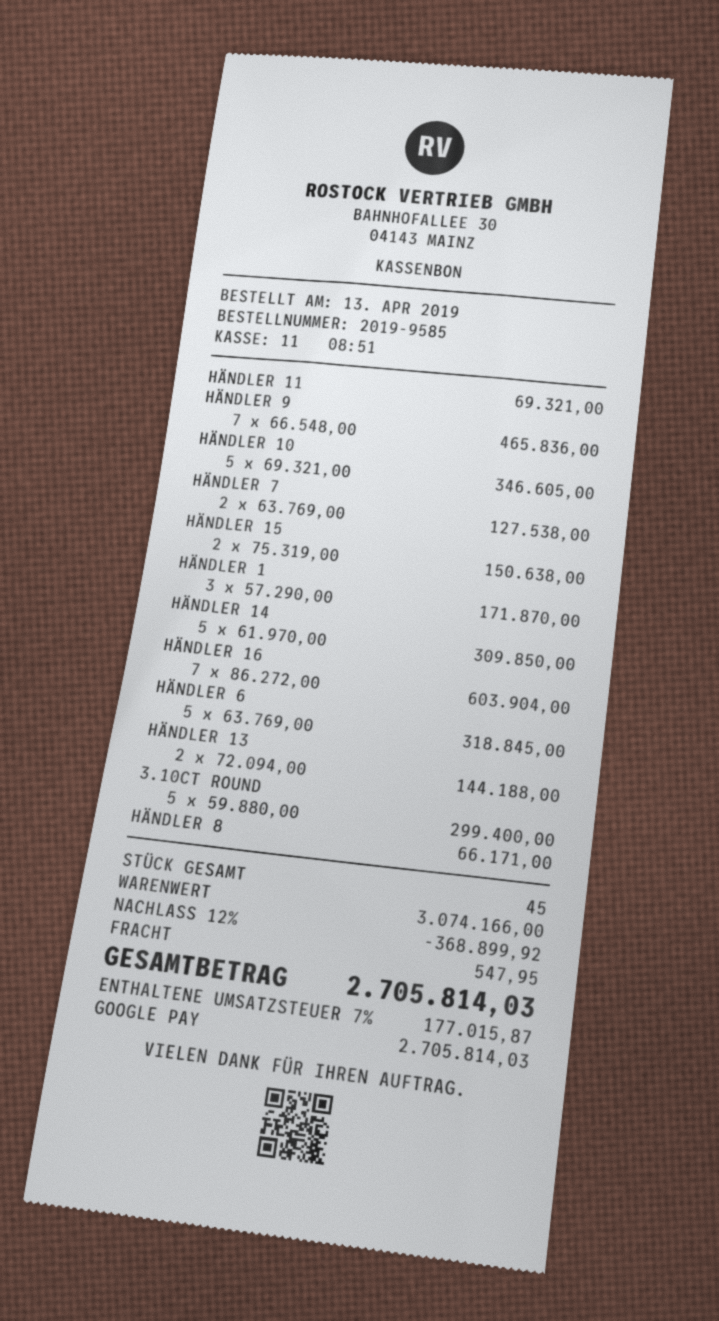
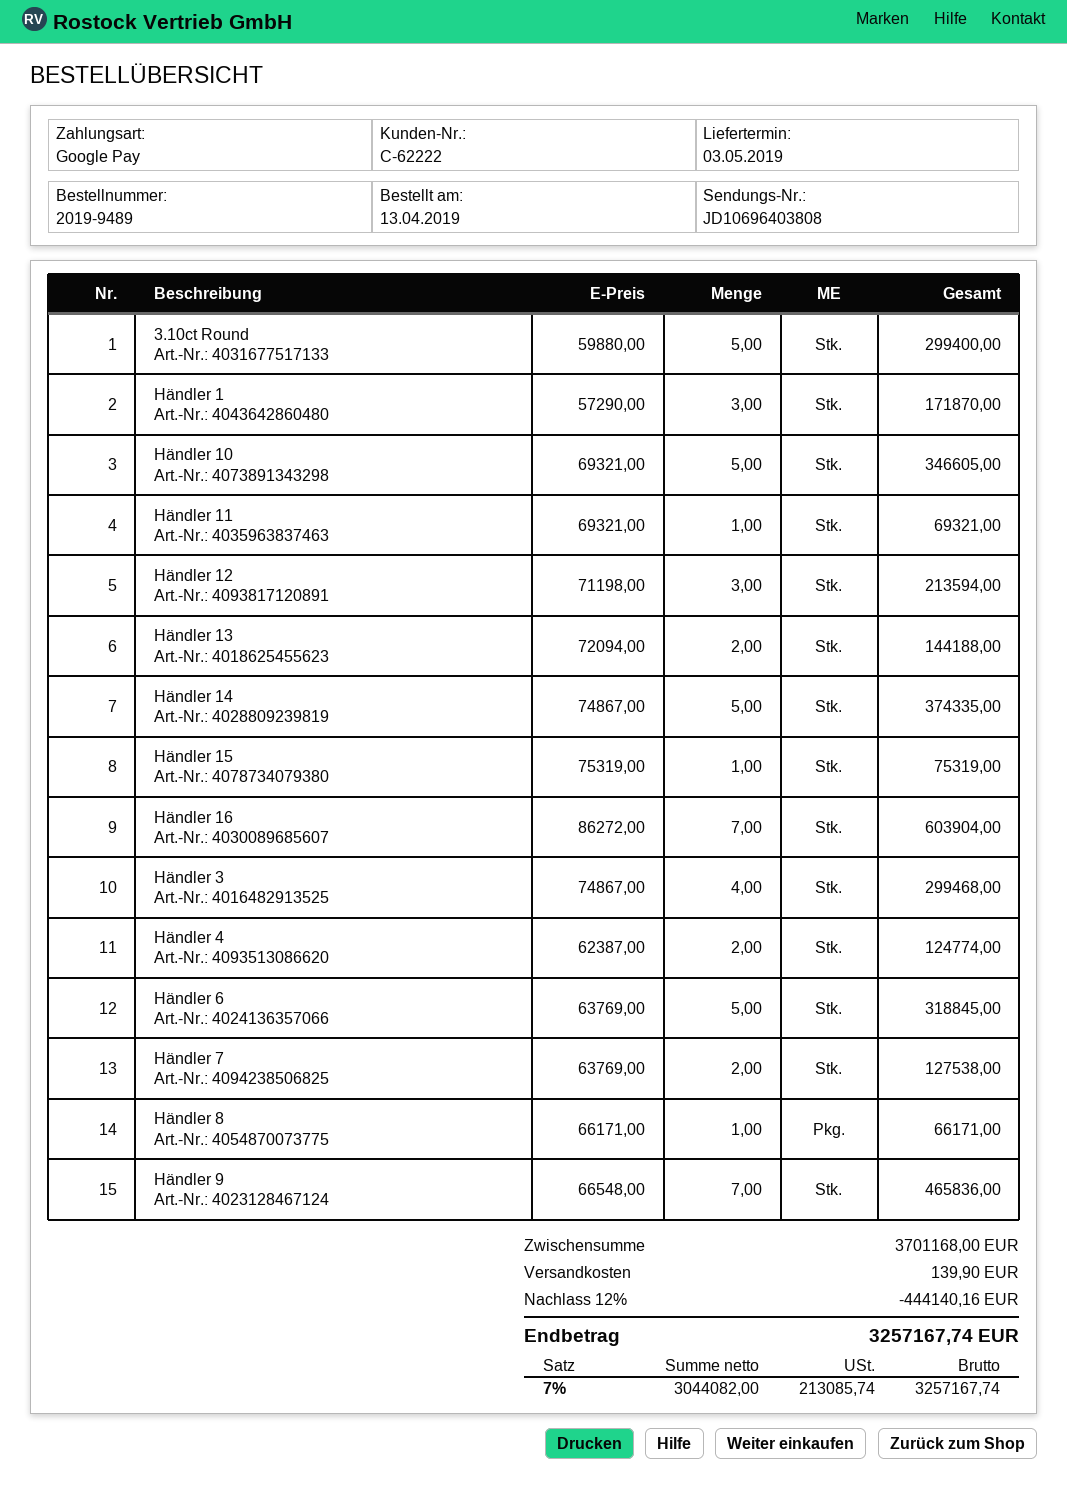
order number: 2019-9585 -> 2019-9489
HÄNDLER 15: 2 x 75319.00 = 150638.00 -> 1 x 75319.00 = 75319.00
HÄNDLER 14: 5 x 61970.00 = 309850.00 -> 5 x 74867.00 = 374335.00
Händler 12: none -> 3 x 71198.00 = 213594.00
Händler 3: none -> 4 x 74867.00 = 299468.00
Händler 4: none -> 2 x 62387.00 = 124774.00
subtotal: 3074166.00 -> 3701168.00
discount: 12% = 368899.92 -> 12% = 444140.16
shipping: 547.95 -> 139.90
tax: 7% = 177015.87 -> 7% = 213085.74
total: 2705814.03 -> 3257167.74

